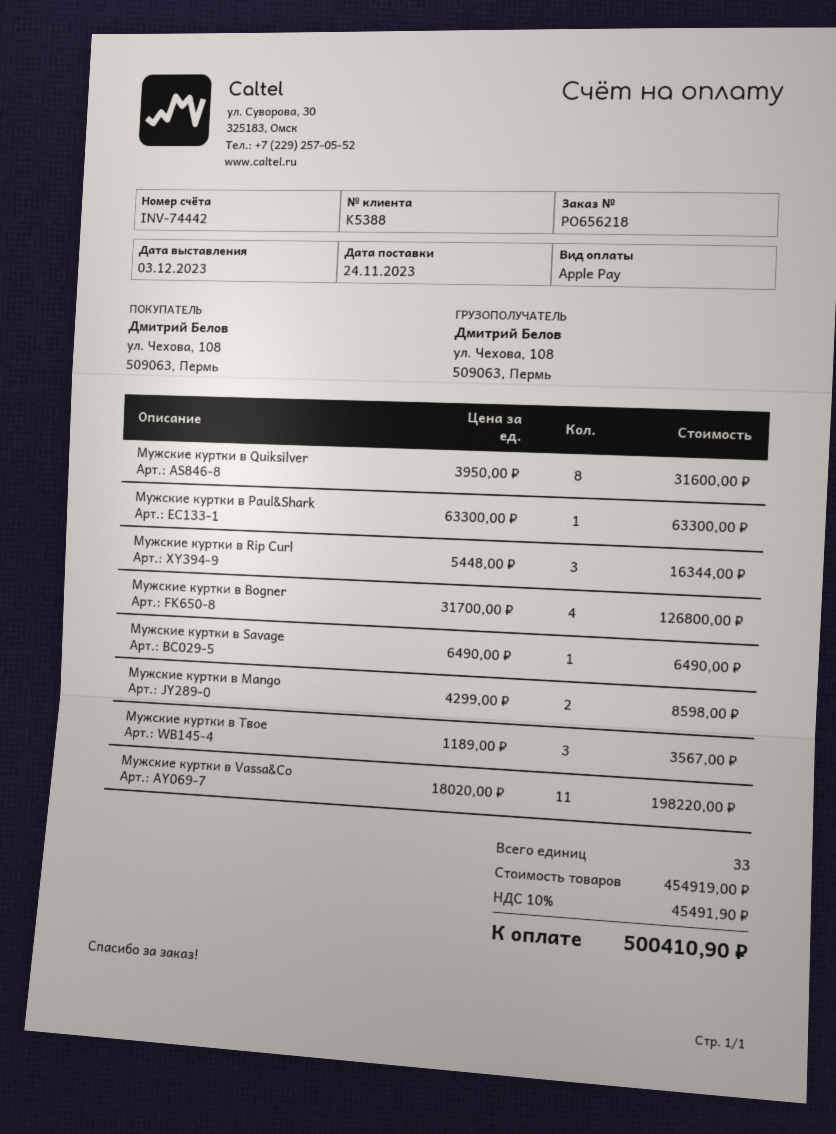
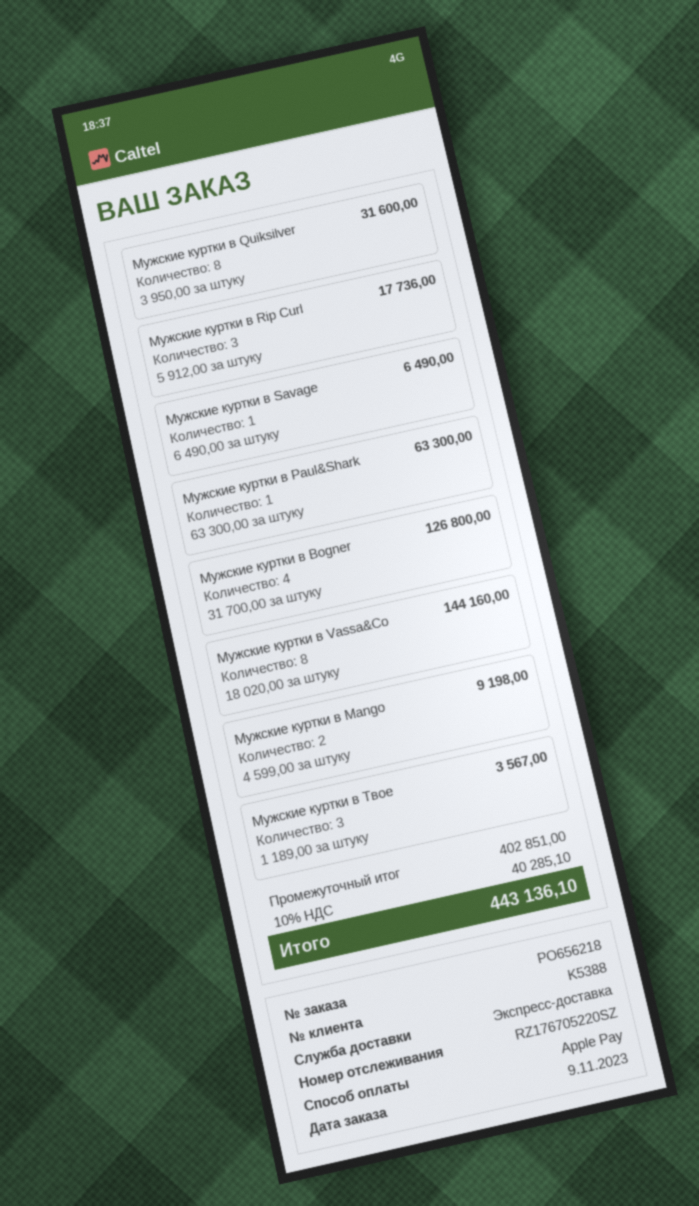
Мужские куртки в Rip Curl: 3 x 5448.00 = 16344.00 -> 3 x 5912.00 = 17736.00
Мужские куртки в Mango: 2 x 4299.00 = 8598.00 -> 2 x 4599.00 = 9198.00
Мужские куртки в Vassa&Co: 11 x 18020.00 = 198220.00 -> 8 x 18020.00 = 144160.00
subtotal: 454919.00 -> 402851.00
tax: 10% = 45491.90 -> 10% = 40285.10
total: 500410.90 -> 443136.10

